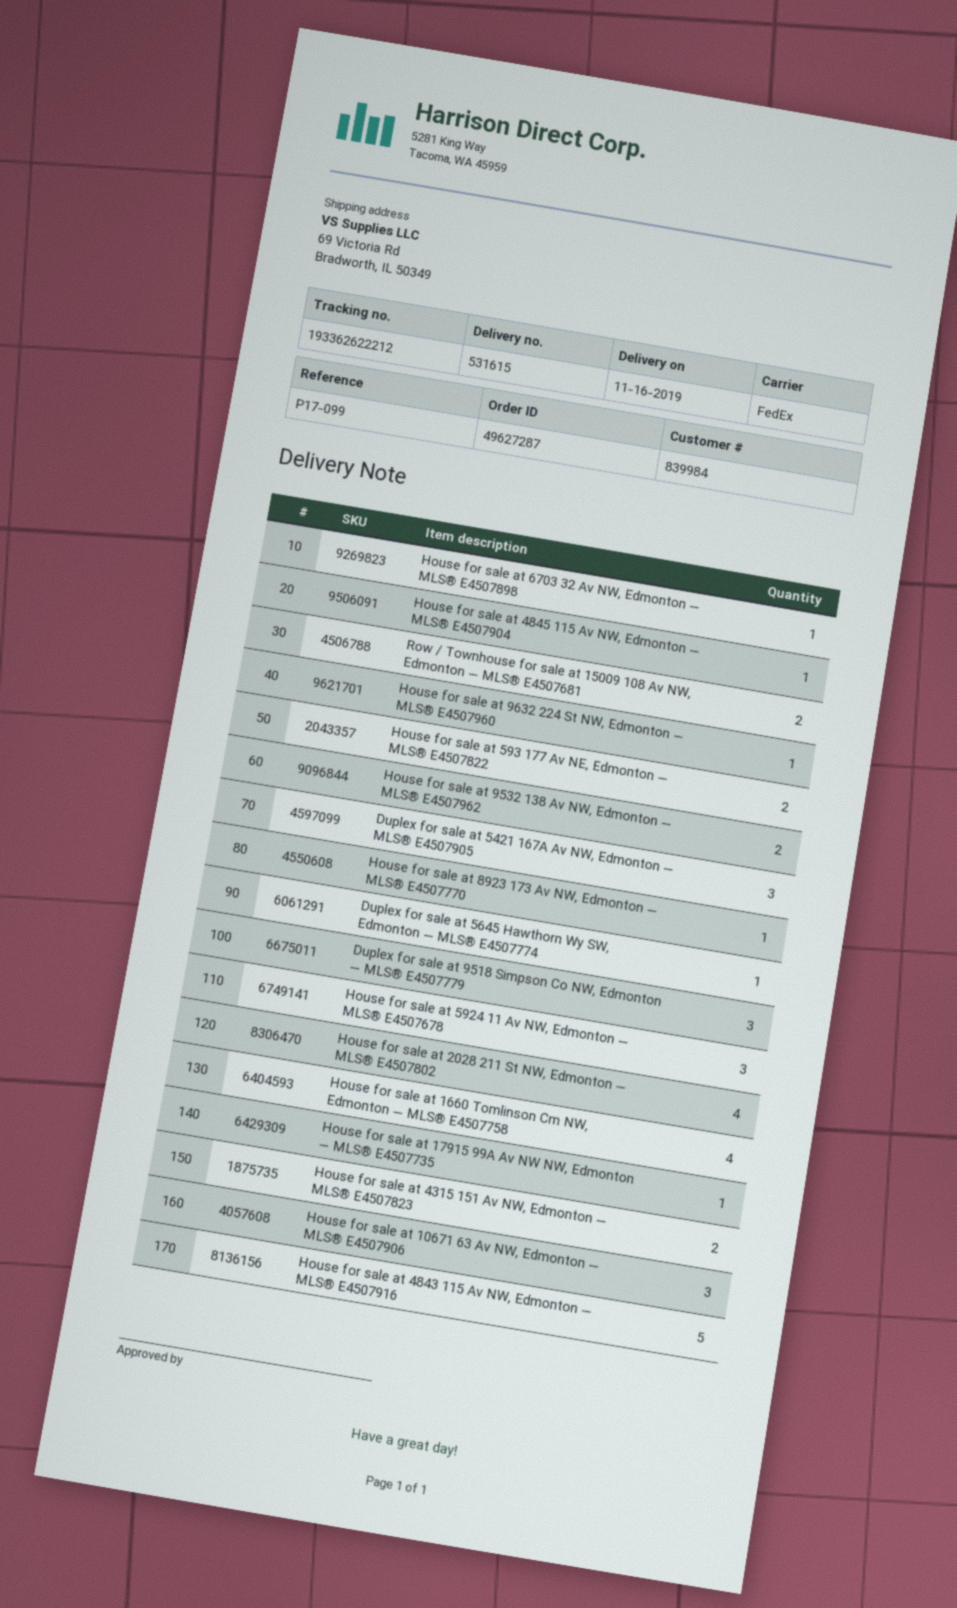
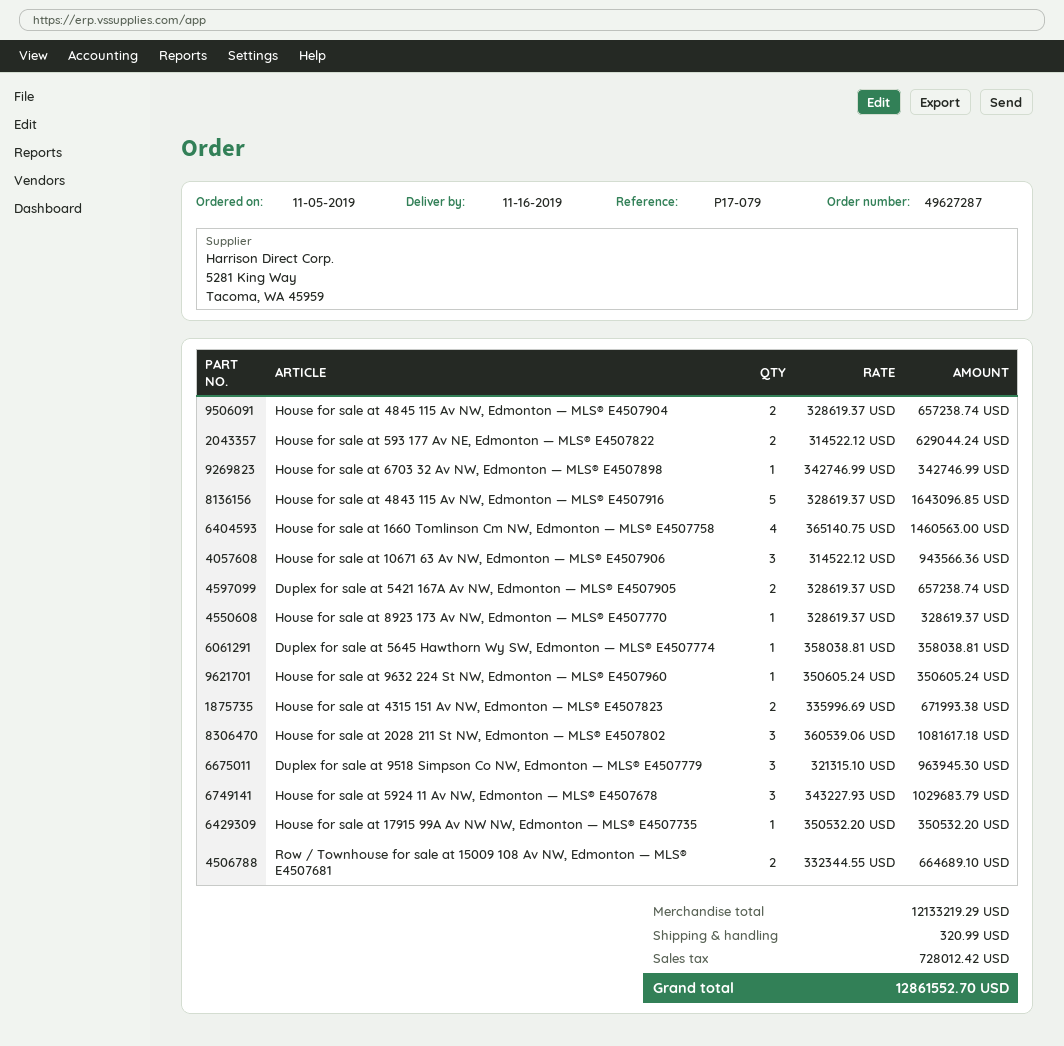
reference: P17-099 -> P17-079
House for sale at 4845 115 Av NW, Edmonton — MLS® E4507904: 1 -> 2
House for sale at 9532 138 Av NW, Edmonton — MLS® E4507962: 2 -> none
Duplex for sale at 5421 167A Av NW, Edmonton — MLS® E4507905: 3 -> 2
House for sale at 2028 211 St NW, Edmonton — MLS® E4507802: 4 -> 3

